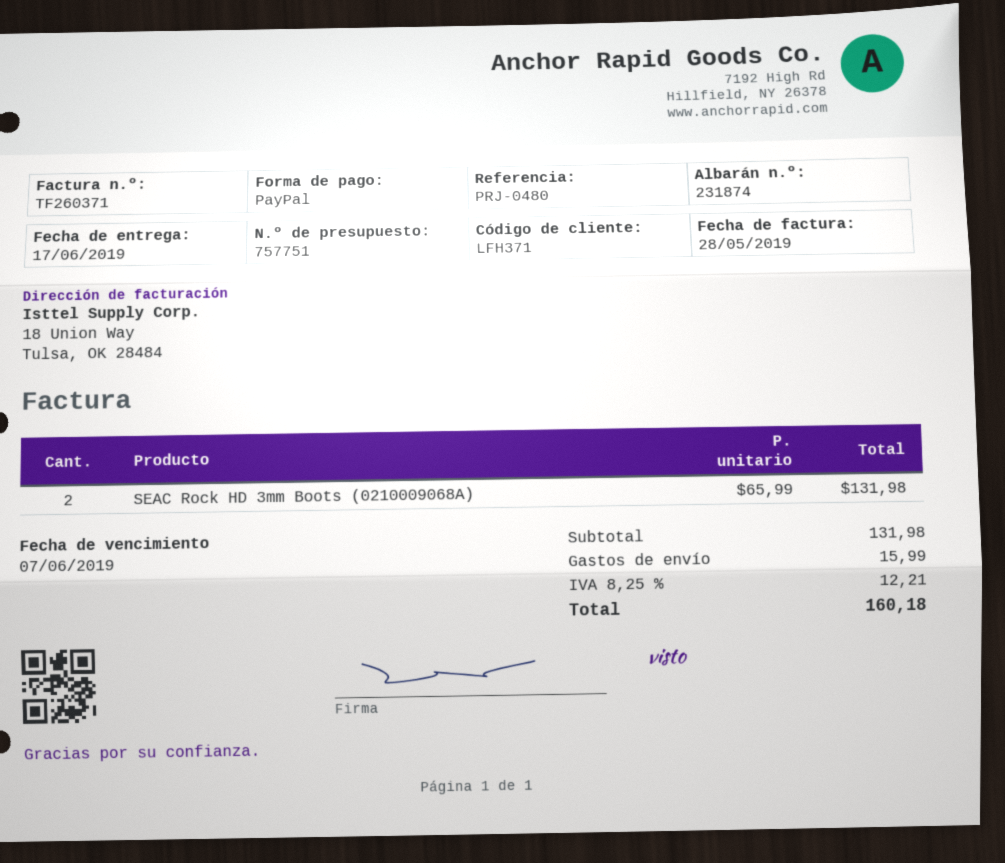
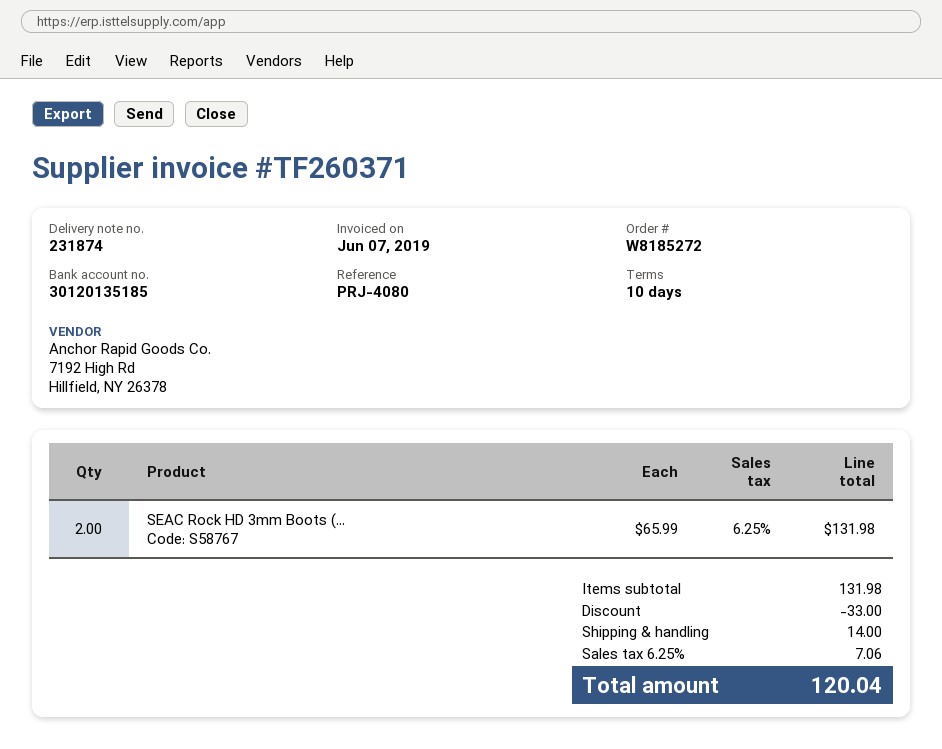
invoice date: 2019-05-28 -> 2019-06-07
reference: PRJ-0480 -> PRJ-4080
discount: none -> 33.00
shipping: 15.99 -> 14.00
tax: 8.25% = 12.21 -> 6.25% = 7.06
total: 160.18 -> 120.04

